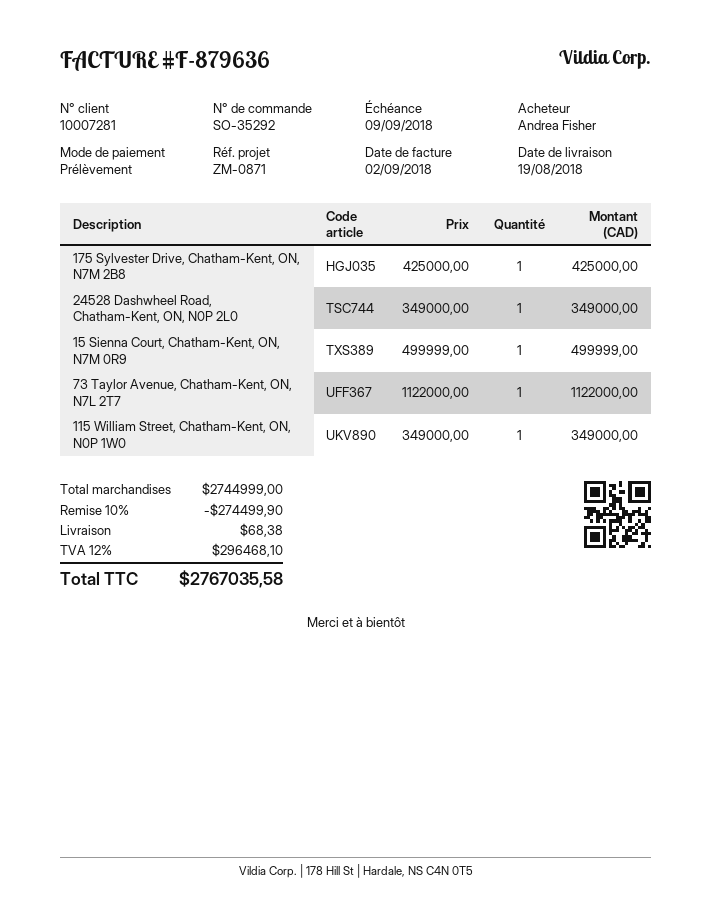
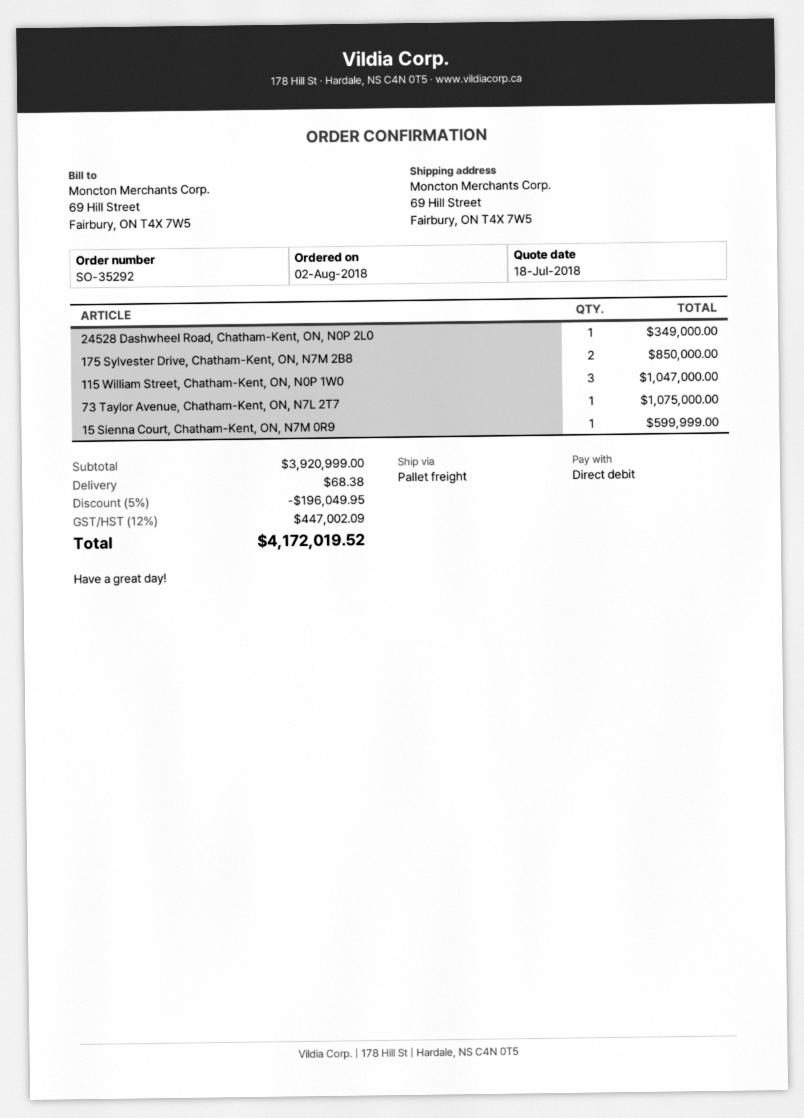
175 Sylvester Drive, Chatham-Kent, ON, N7M 2B8: 1 for 425000.00 -> 2 for 850000.00
15 Sienna Court, Chatham-Kent, ON, N7M 0R9: 1 for 499999.00 -> 1 for 599999.00
73 Taylor Avenue, Chatham-Kent, ON, N7L 2T7: 1 for 1122000.00 -> 1 for 1075000.00
115 William Street, Chatham-Kent, ON, N0P 1W0: 1 for 349000.00 -> 3 for 1047000.00
subtotal: 2744999.00 -> 3920999.00
discount: 10% = 274499.90 -> 5% = 196049.95
tax: 12% = 296468.10 -> 12% = 447002.09
total: 2767035.58 -> 4172019.52

